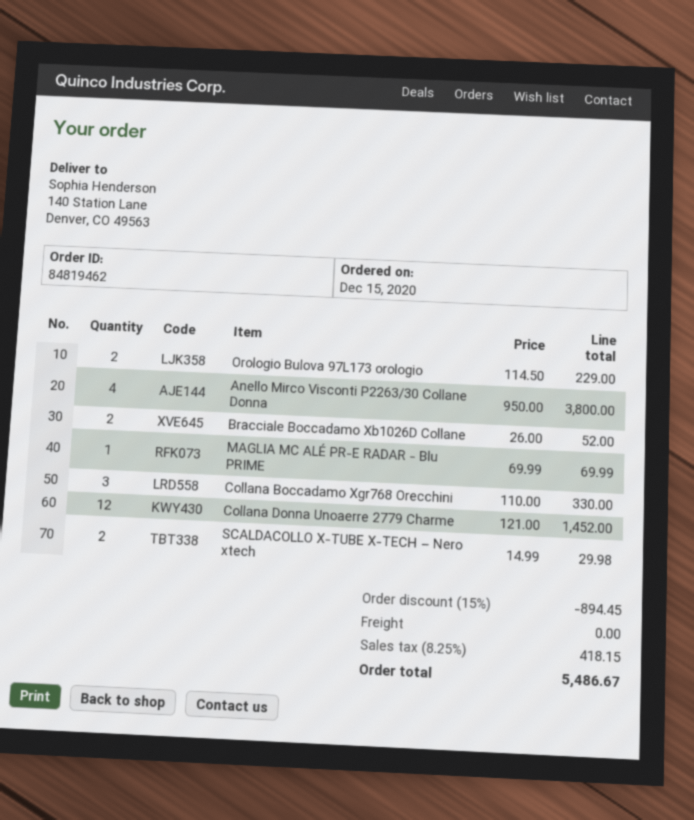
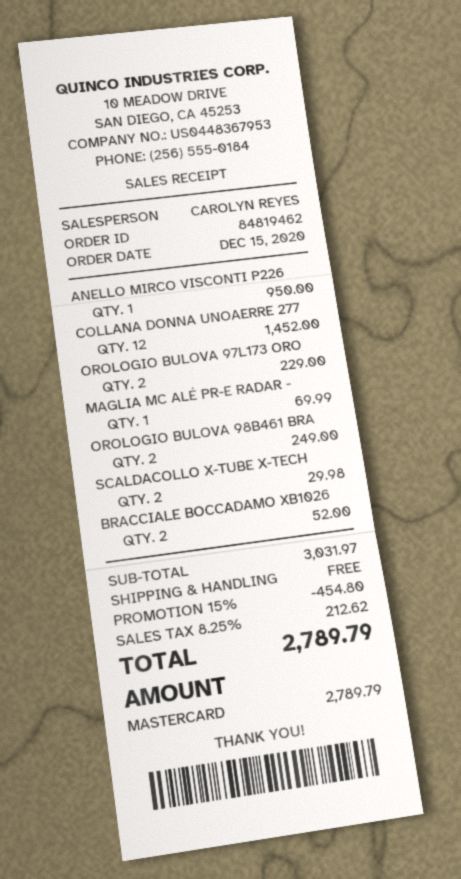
Anello Mirco Visconti P2263/30 Collane Donna: 4 for 3800.00 -> 1 for 950.00
Collana Boccadamo Xgr768 Orecchini: 3 for 330.00 -> none
OROLOGIO BULOVA 98B461 BRA: none -> 2 for 249.00
discount: 15% = 894.45 -> 15% = 454.80
tax: 8.25% = 418.15 -> 8.25% = 212.62
total: 5486.67 -> 2789.79

